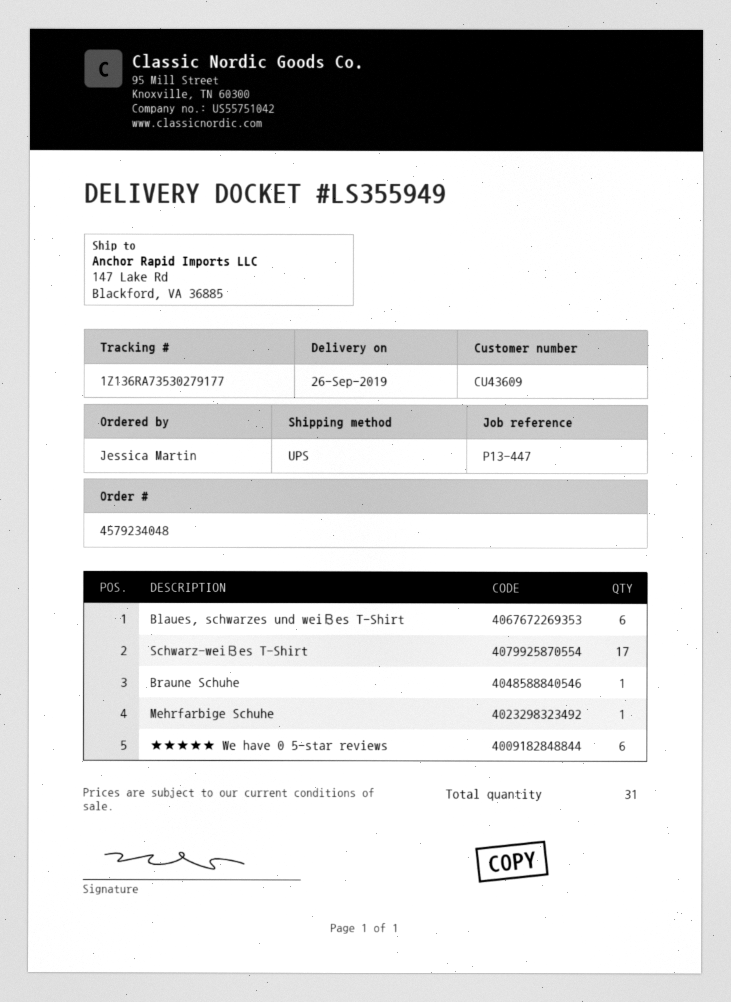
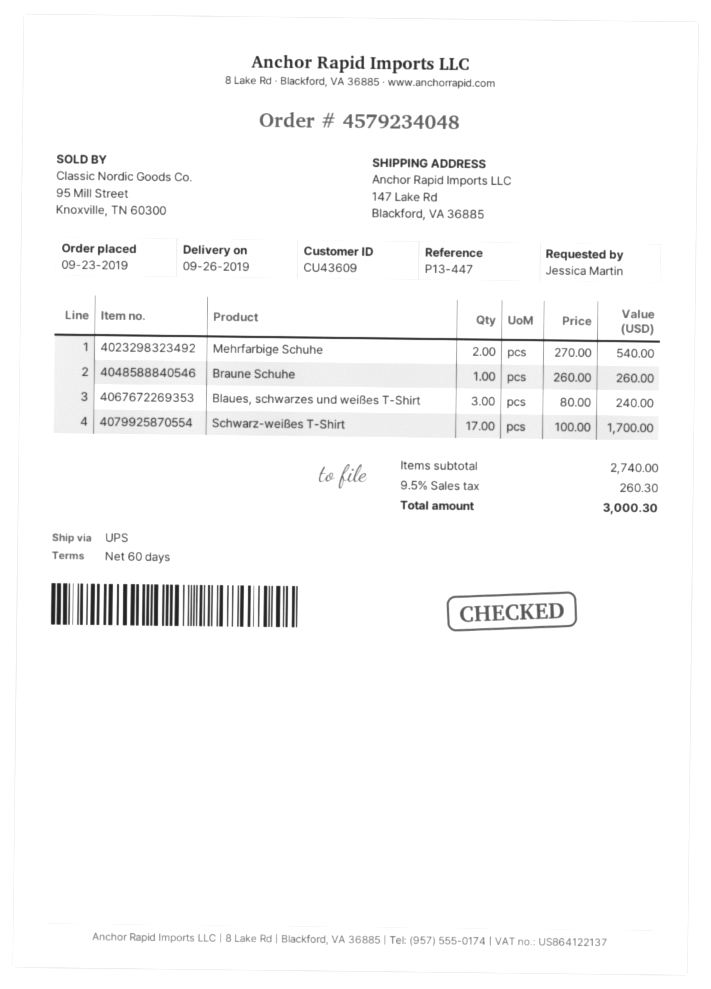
Blaues, schwarzes und weißes T-Shirt: 6 -> 3
Mehrfarbige Schuhe: 1 -> 2
★★★★★ We have 0 5-star reviews: 6 -> none

